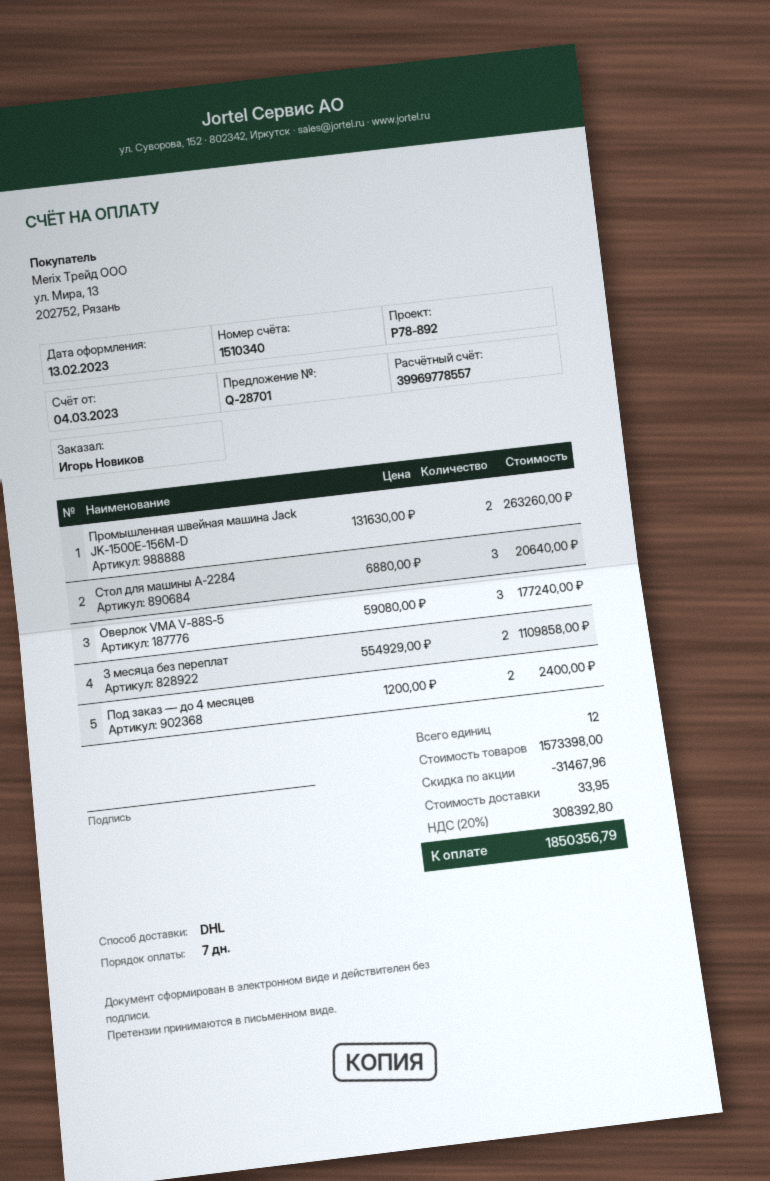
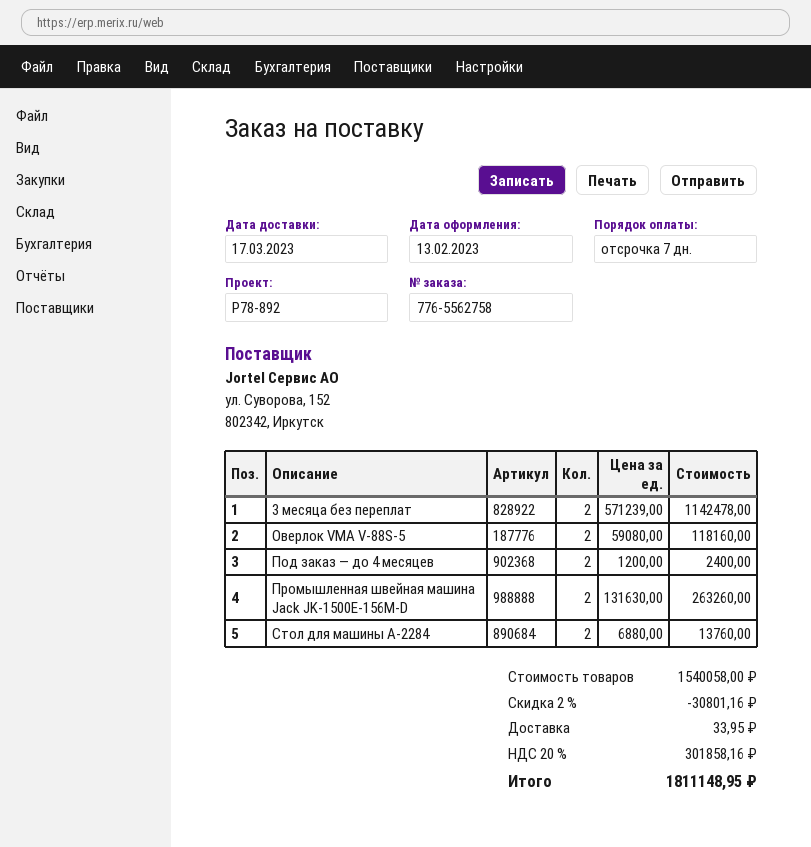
Стол для машины A-2284: 3 x 6880.00 = 20640.00 -> 2 x 6880.00 = 13760.00
Оверлок VMA V-88S-5: 3 x 59080.00 = 177240.00 -> 2 x 59080.00 = 118160.00
3 месяца без переплат: 2 x 554929.00 = 1109858.00 -> 2 x 571239.00 = 1142478.00
subtotal: 1573398.00 -> 1540058.00
discount: 31467.96 -> 30801.16
tax: 20% = 308392.80 -> 20% = 301858.16
total: 1850356.79 -> 1811148.95

